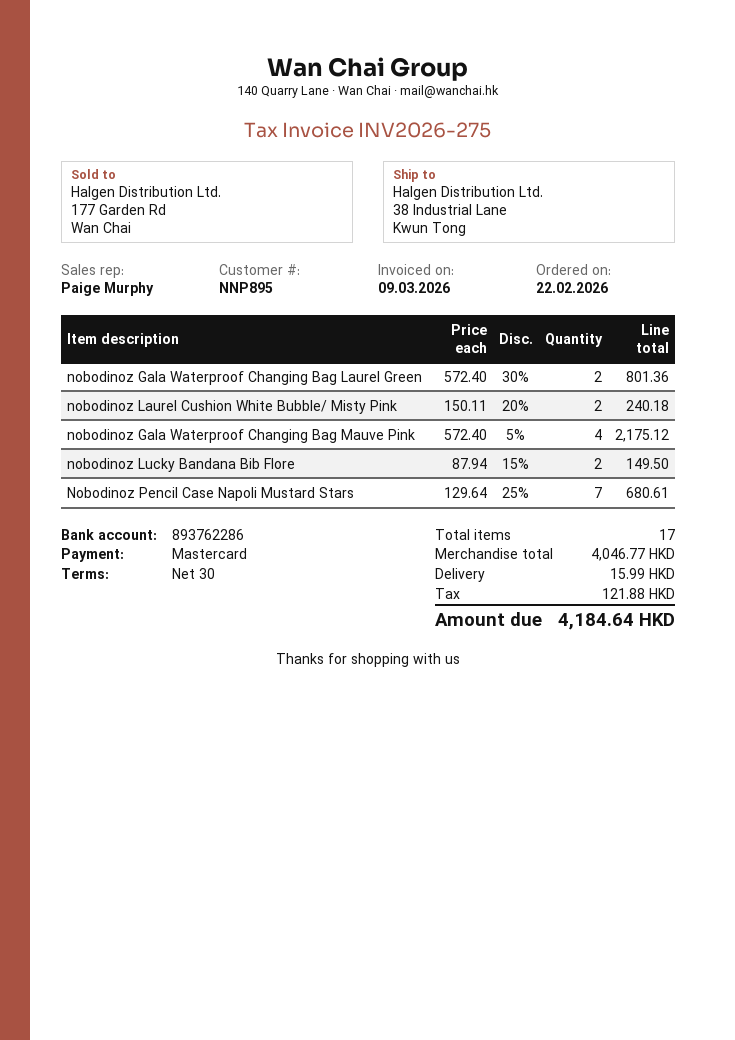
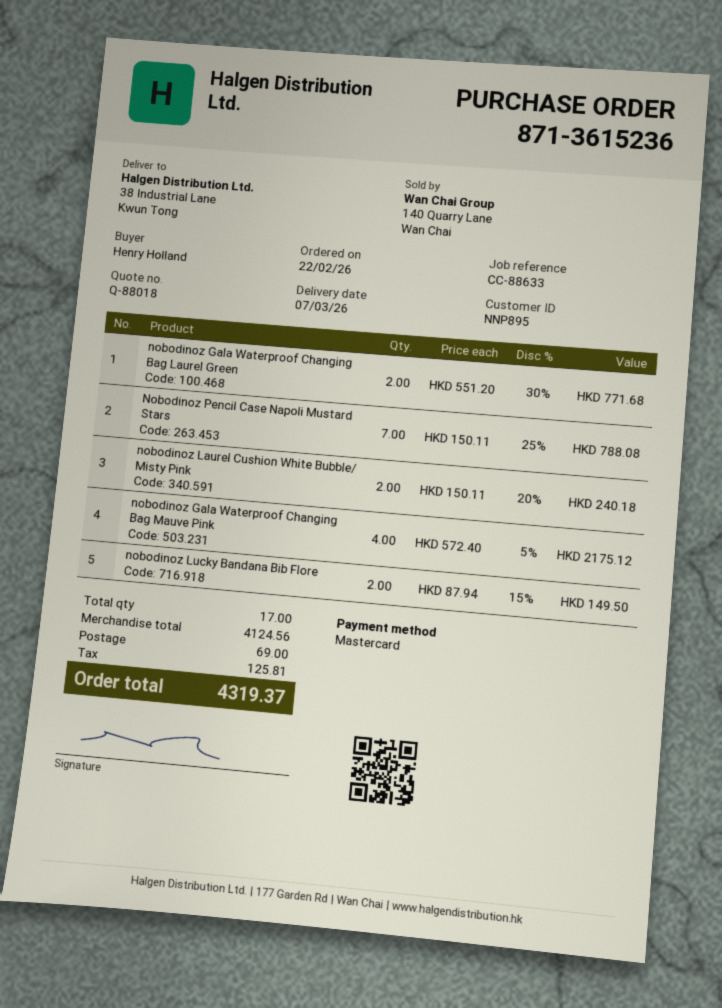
nobodinoz Gala Waterproof Changing Bag Laurel Green: 2 x 572.40 - 30% = 801.36 -> 2 x 551.20 - 30% = 771.68
Nobodinoz Pencil Case Napoli Mustard Stars: 7 x 129.64 - 25% = 680.61 -> 7 x 150.11 - 25% = 788.08
subtotal: 4046.77 -> 4124.56
shipping: 15.99 -> 69.00
tax: 121.88 -> 125.81
total: 4184.64 -> 4319.37

